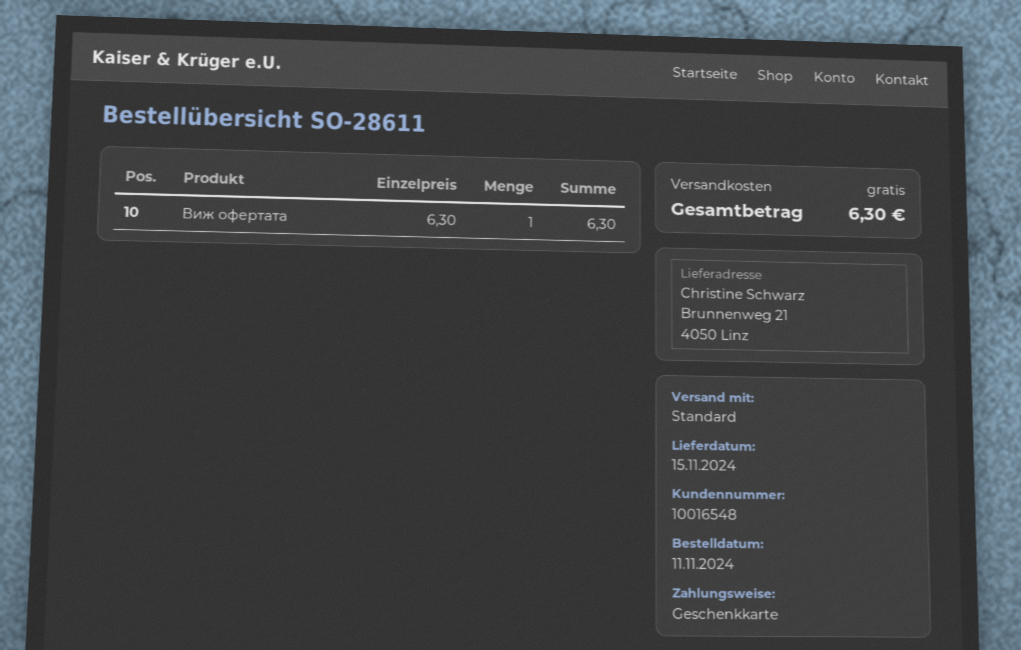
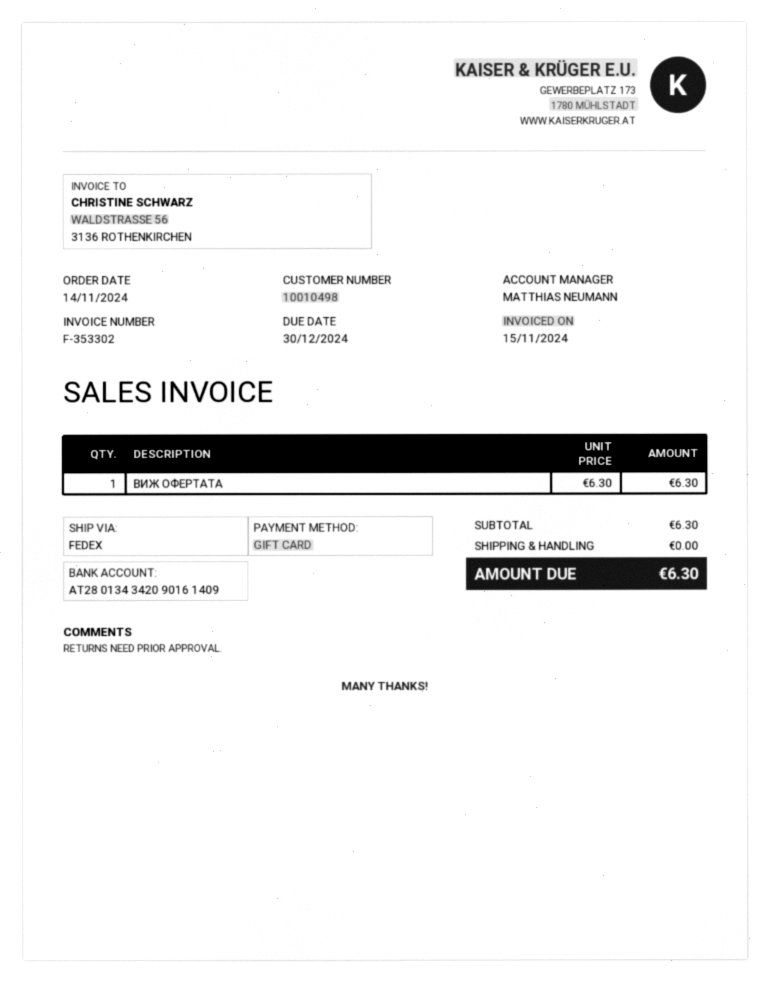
order date: 2024-11-11 -> 2024-11-14
customer number: 10016548 -> 10010498
shipping method: standard -> FedEx

